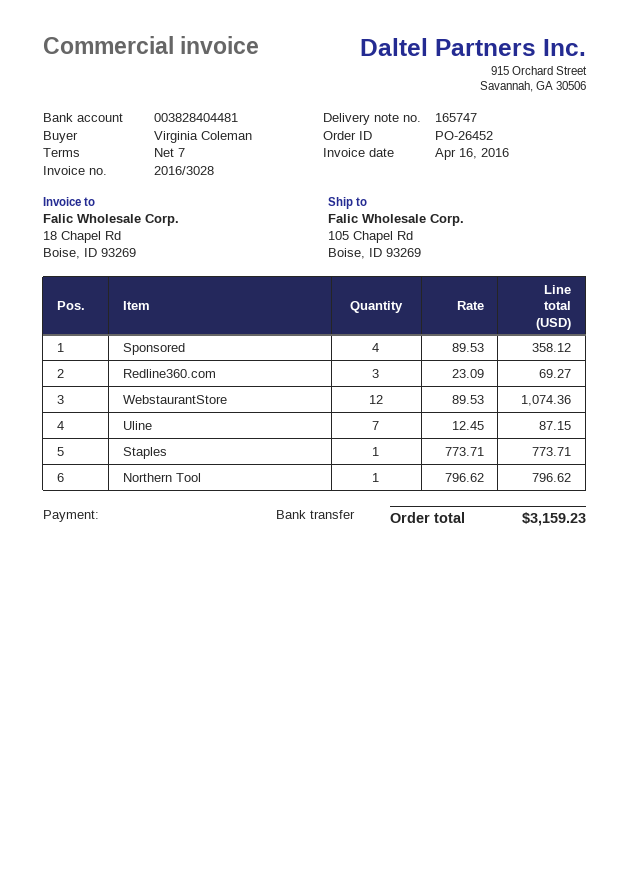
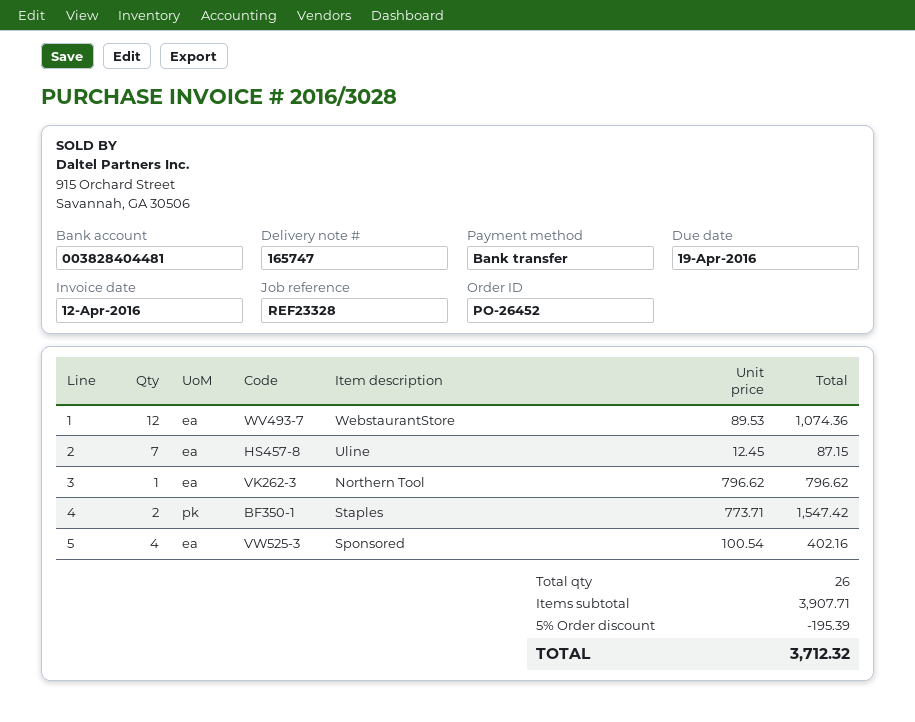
invoice date: 2016-04-16 -> 2016-04-12
Sponsored: 4 x 89.53 = 358.12 -> 4 x 100.54 = 402.16
Redline360.com: 3 x 23.09 = 69.27 -> none
Staples: 1 x 773.71 = 773.71 -> 2 x 773.71 = 1547.42
discount: none -> 5% = 195.39
total: 3159.23 -> 3712.32

